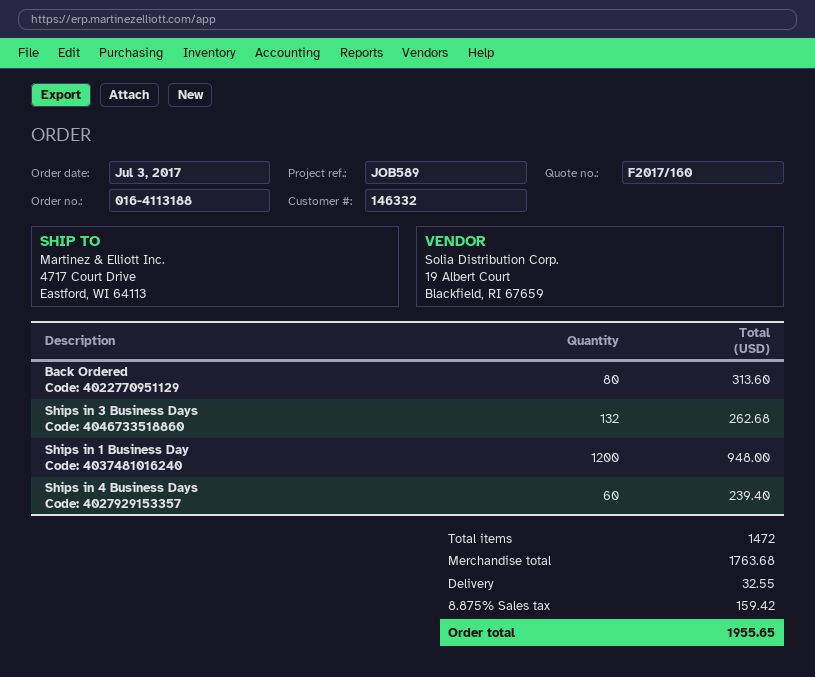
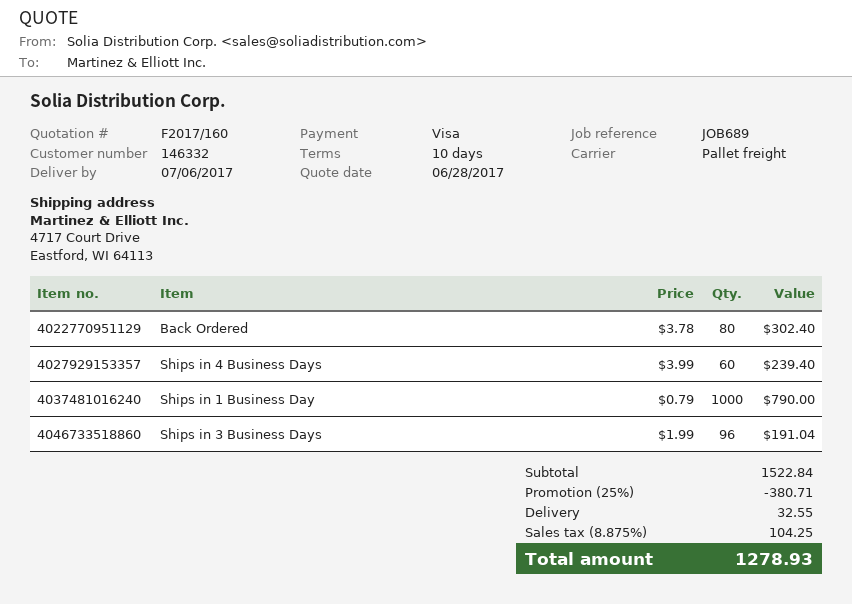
reference: JOB589 -> JOB689
Back Ordered: 80 for 313.60 -> 80 for 302.40
Ships in 3 Business Days: 132 for 262.68 -> 96 for 191.04
Ships in 1 Business Day: 1200 for 948.00 -> 1000 for 790.00
subtotal: 1763.68 -> 1522.84
discount: none -> 25% = 380.71
tax: 8.875% = 159.42 -> 8.875% = 104.25
total: 1955.65 -> 1278.93

